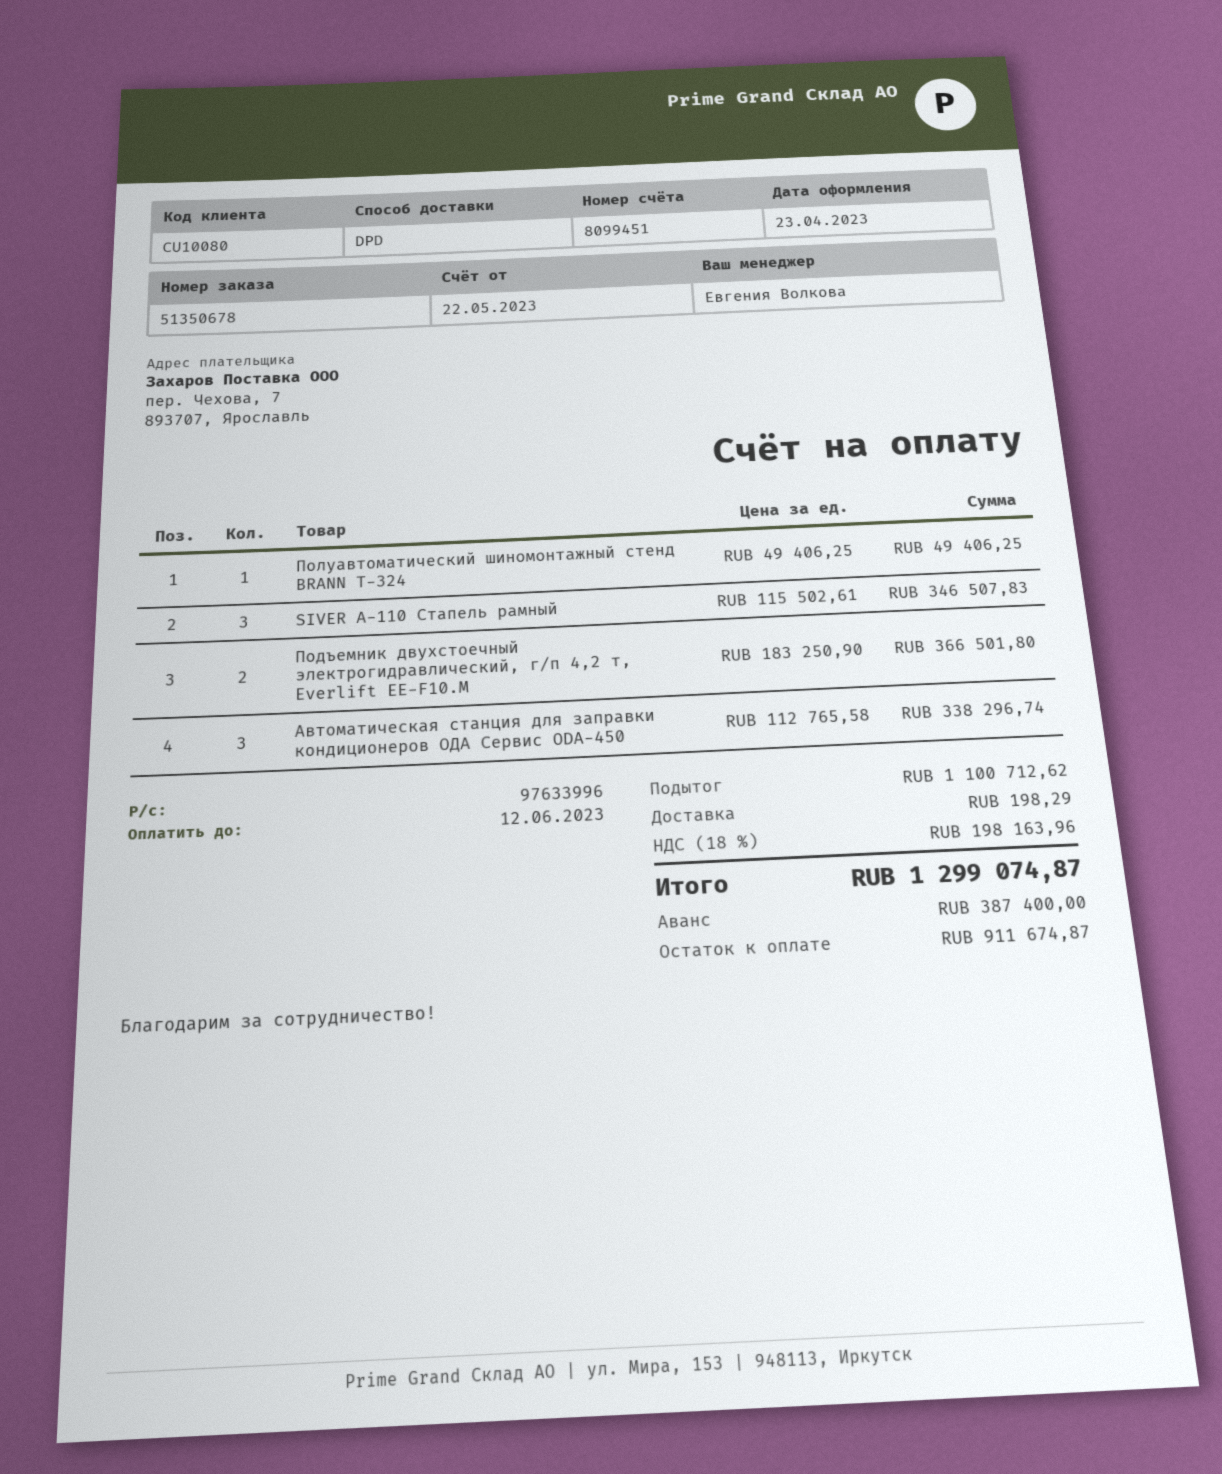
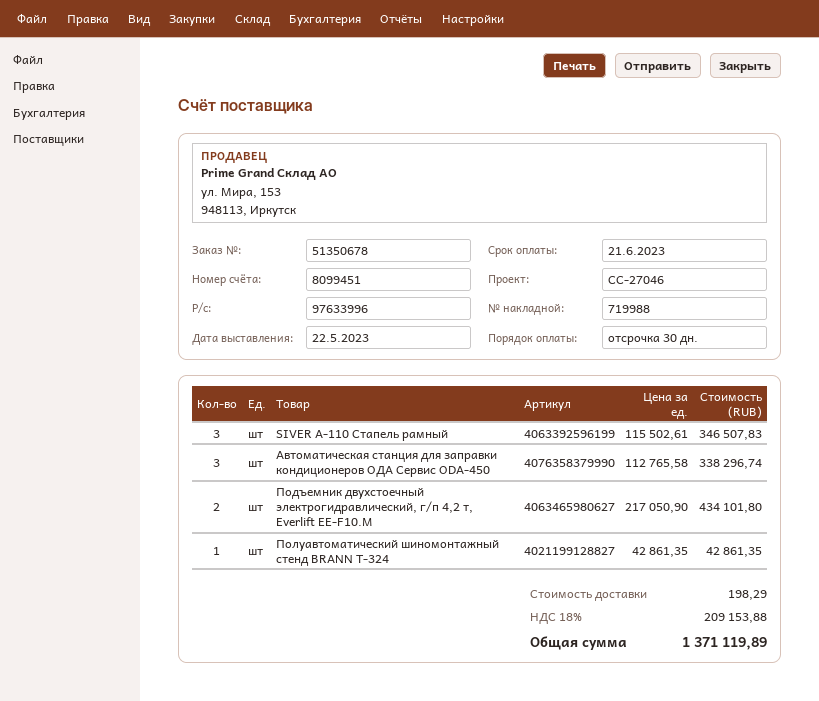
due date: 2023-06-12 -> 2023-06-21
Полуавтоматический шиномонтажный стенд BRANN T-324: 1 x 49406.25 = 49406.25 -> 1 x 42861.35 = 42861.35
Подъемник двухстоечный электрогидравлический, г/п 4,2 т, Everlift EE-F10.M: 2 x 183250.90 = 366501.80 -> 2 x 217050.90 = 434101.80
tax: 18% = 198163.96 -> 18% = 209153.88
total: 1299074.87 -> 1371119.89

